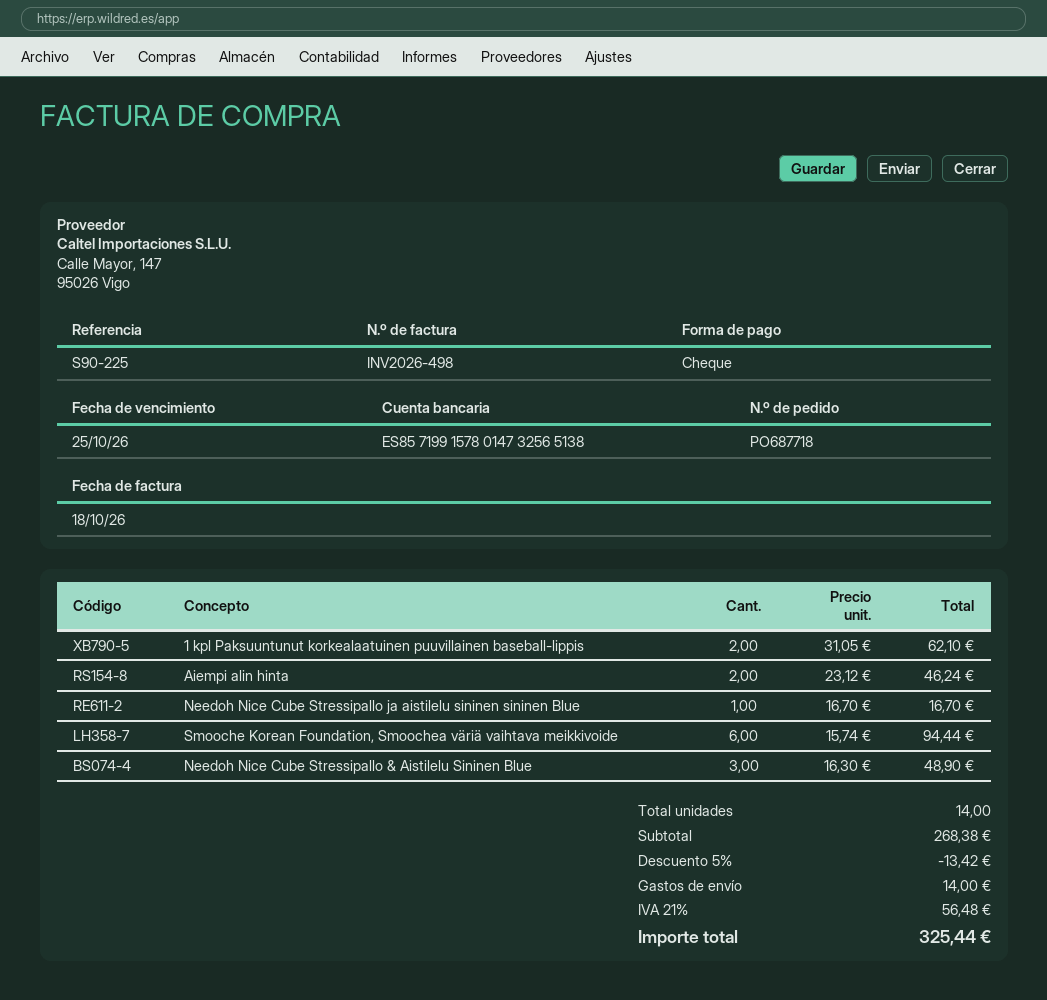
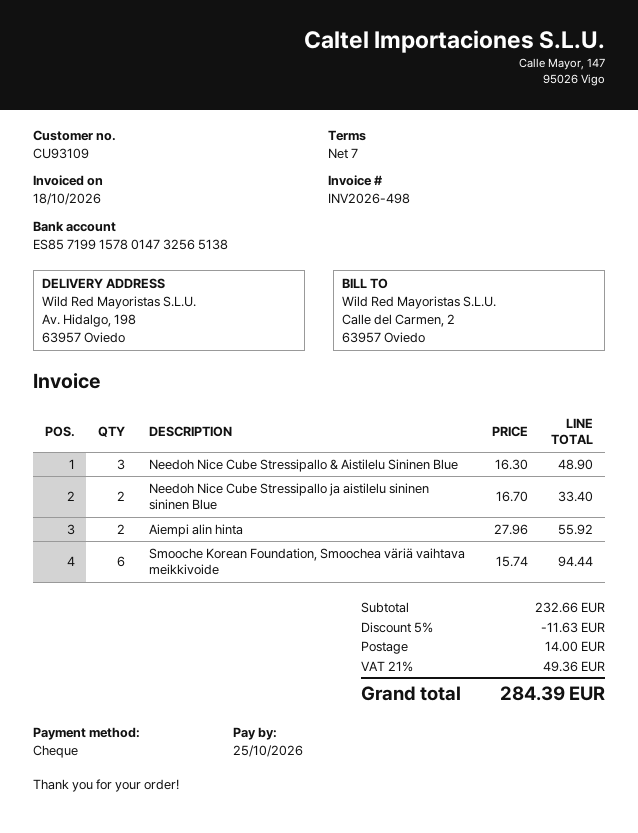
1 kpl Paksuuntunut korkealaatuinen puuvillainen baseball-lippis: 2 x 31.05 = 62.10 -> none
Aiempi alin hinta: 2 x 23.12 = 46.24 -> 2 x 27.96 = 55.92
Needoh Nice Cube Stressipallo ja aistilelu sininen sininen Blue: 1 x 16.70 = 16.70 -> 2 x 16.70 = 33.40
subtotal: 268.38 -> 232.66
discount: 5% = 13.42 -> 5% = 11.63
tax: 21% = 56.48 -> 21% = 49.36
total: 325.44 -> 284.39

